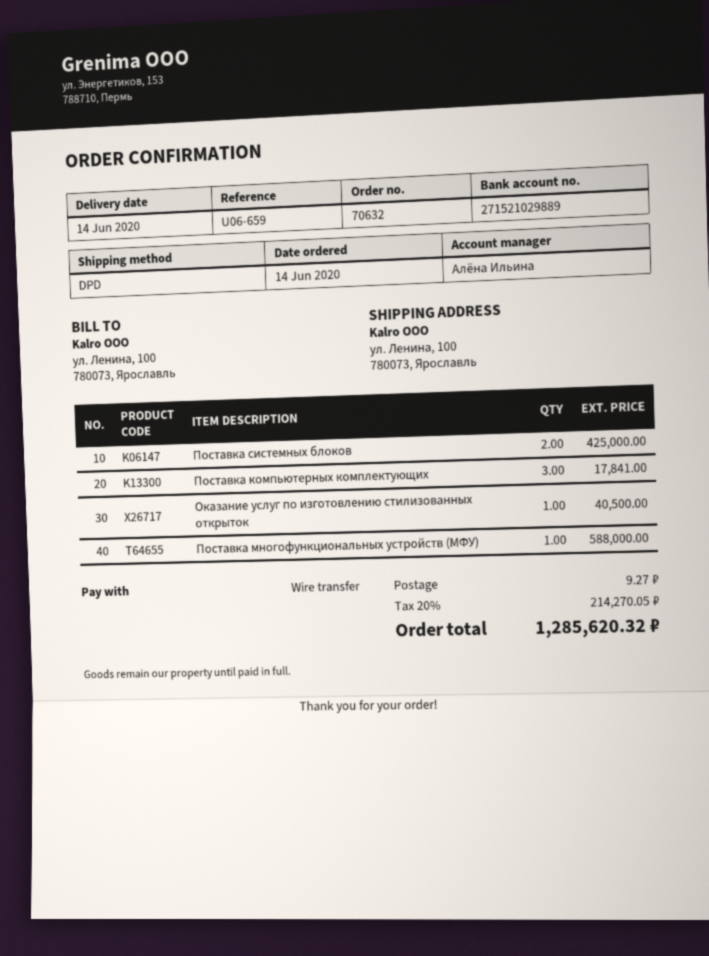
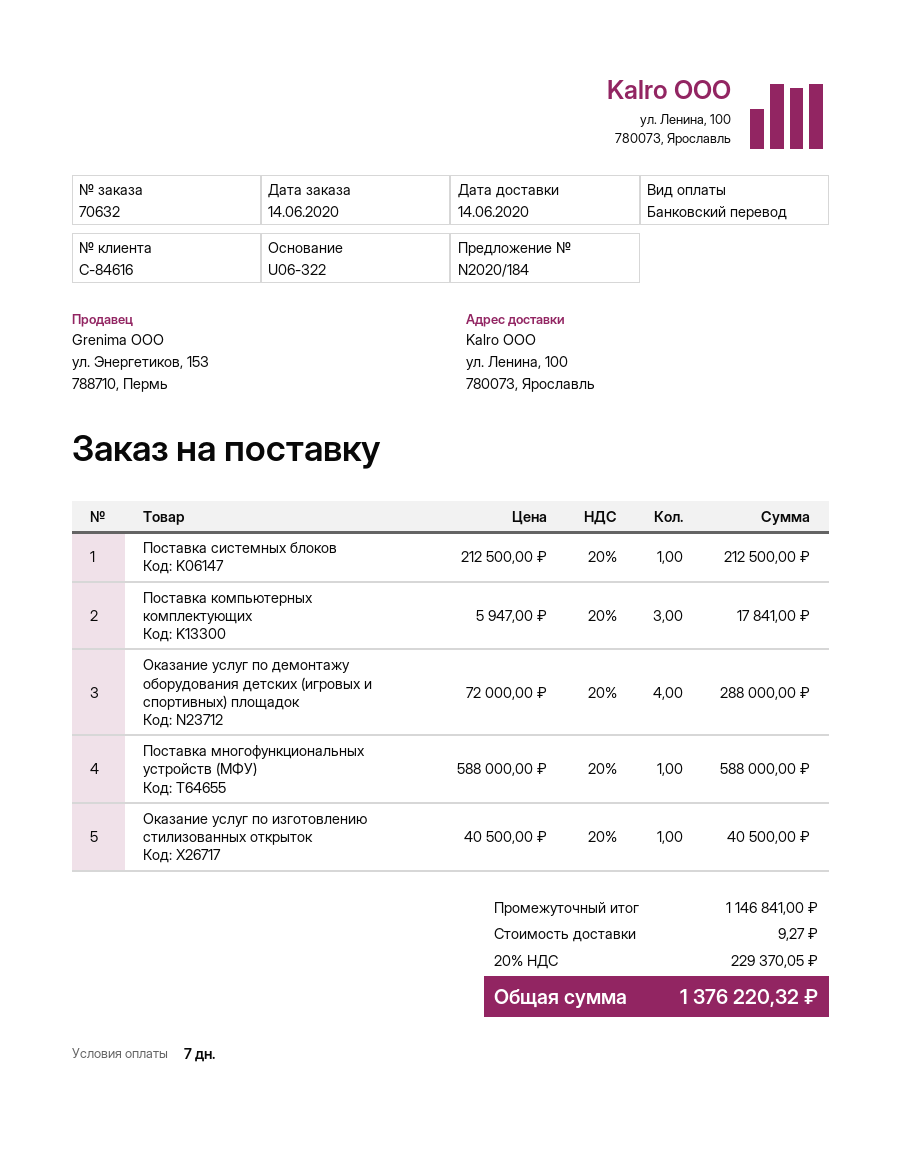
reference: U06-659 -> U06-322
Поставка системных блоков: 2 for 425000.00 -> 1 for 212500.00
Оказание услуг по демонтажу оборудования детских (игровых и спортивных) площадок: none -> 4 for 288000.00
tax: 20% = 214270.05 -> 20% = 229370.05
total: 1285620.32 -> 1376220.32

